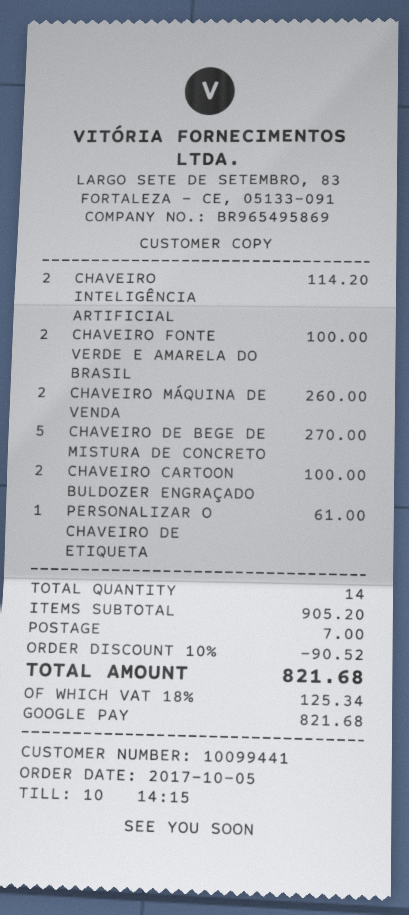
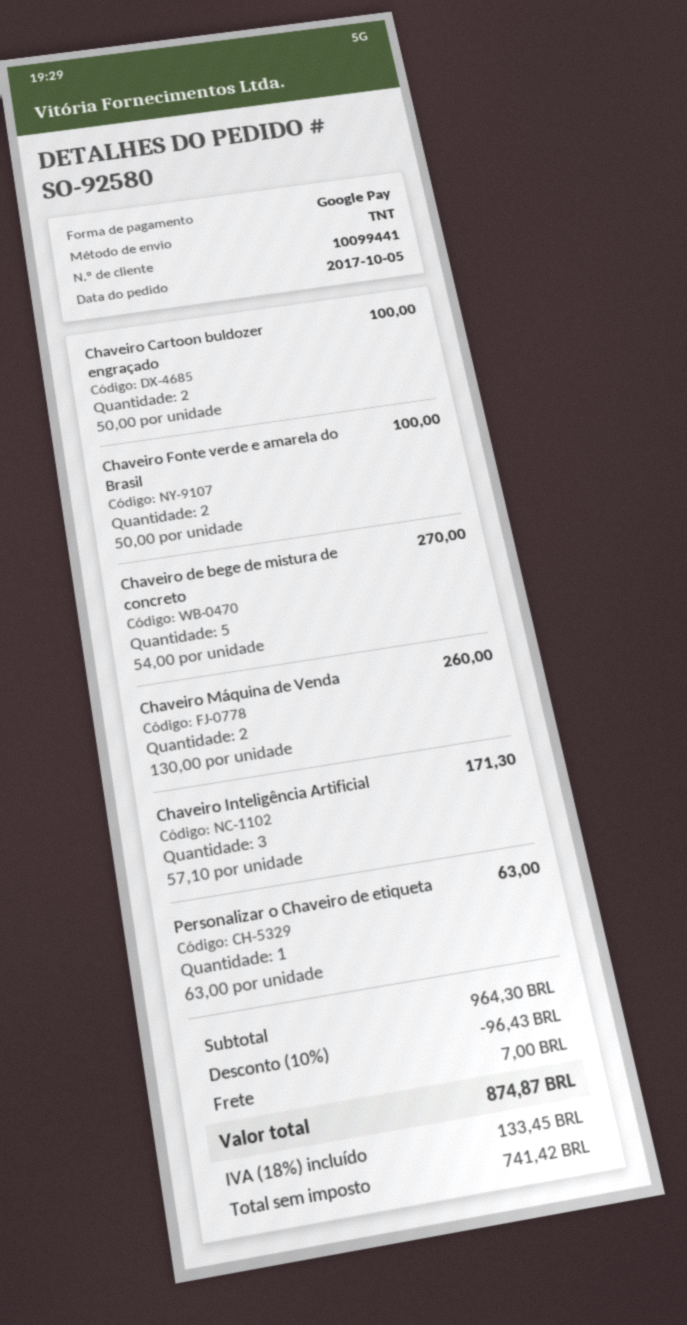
CHAVEIRO INTELIGÊNCIA ARTIFICIAL: 2 for 114.20 -> 3 for 171.30
PERSONALIZAR O CHAVEIRO DE ETIQUETA: 1 for 61.00 -> 1 for 63.00
subtotal: 905.20 -> 964.30
discount: 10% = 90.52 -> 10% = 96.43
tax: 18% = 125.34 -> 18% = 133.45
total: 821.68 -> 874.87

